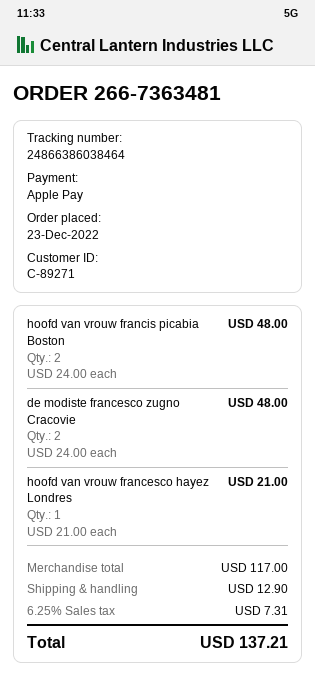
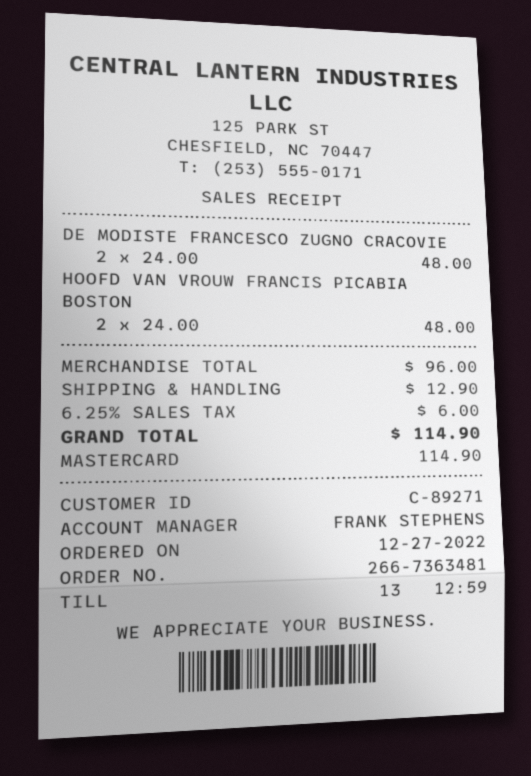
order date: 2022-12-23 -> 2022-12-27
payment method: Apple Pay -> Mastercard
hoofd van vrouw francesco hayez Londres: 1 x 21.00 = 21.00 -> none
subtotal: 117.00 -> 96.00
tax: 6.25% = 7.31 -> 6.25% = 6.00
total: 137.21 -> 114.90

